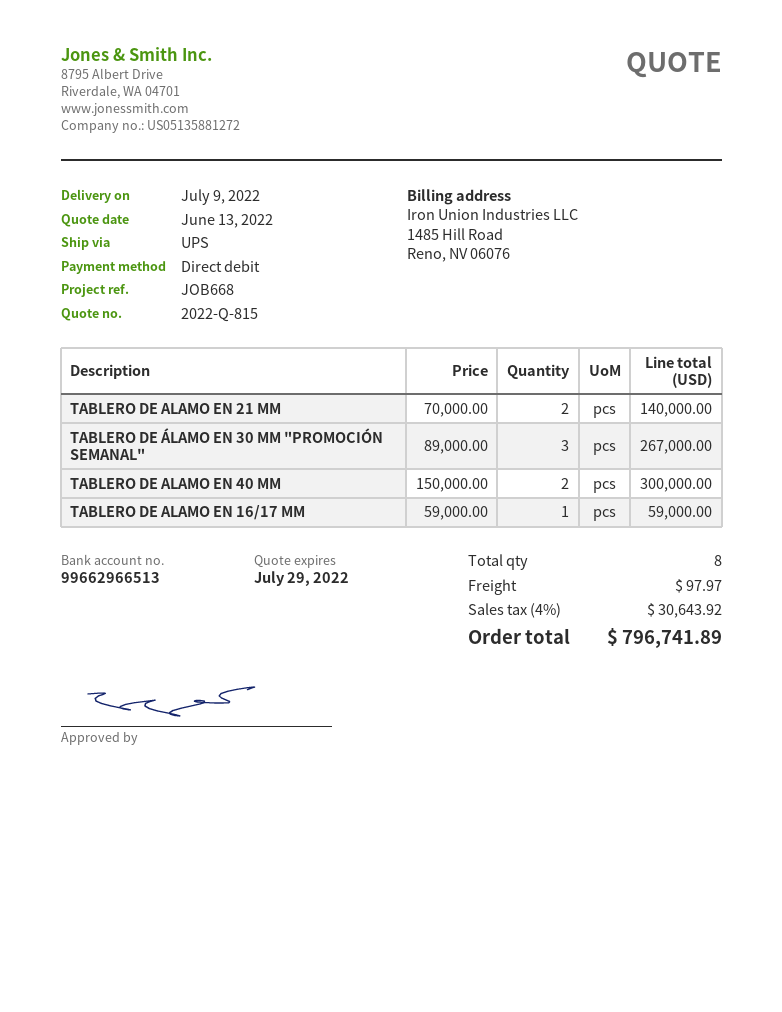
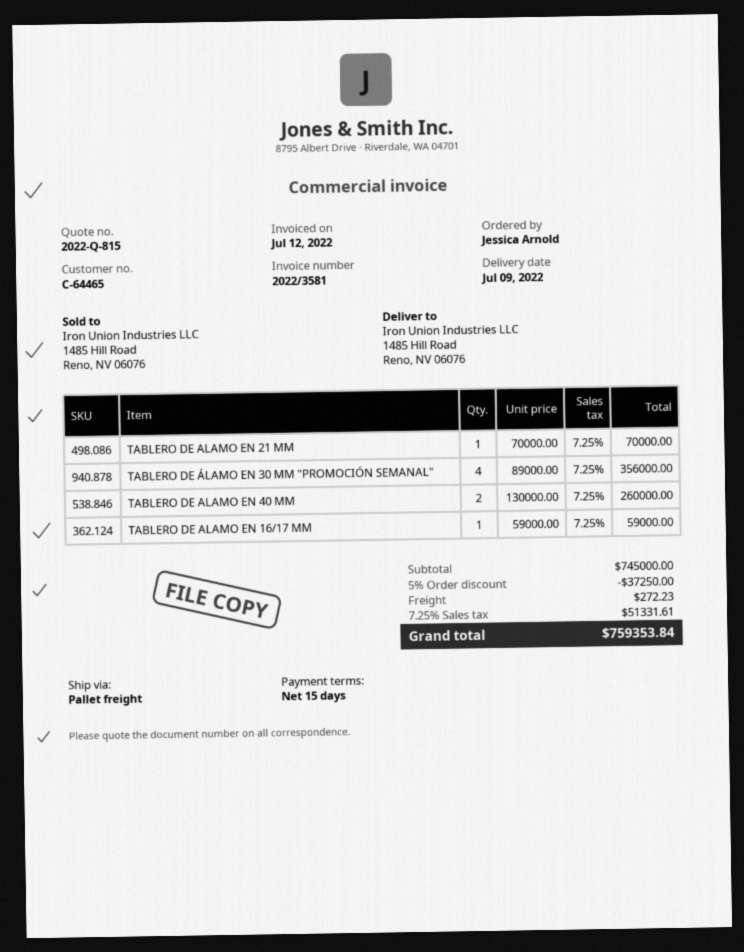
shipping method: UPS -> pallet freight
TABLERO DE ALAMO EN 21 MM: 2 x 70000.00 = 140000.00 -> 1 x 70000.00 = 70000.00
TABLERO DE ÁLAMO EN 30 MM "PROMOCIÓN SEMANAL": 3 x 89000.00 = 267000.00 -> 4 x 89000.00 = 356000.00
TABLERO DE ALAMO EN 40 MM: 2 x 150000.00 = 300000.00 -> 2 x 130000.00 = 260000.00
discount: none -> 5% = 37250.00
shipping: 97.97 -> 272.23
tax: 4% = 30643.92 -> 7.25% = 51331.61
total: 796741.89 -> 759353.84

